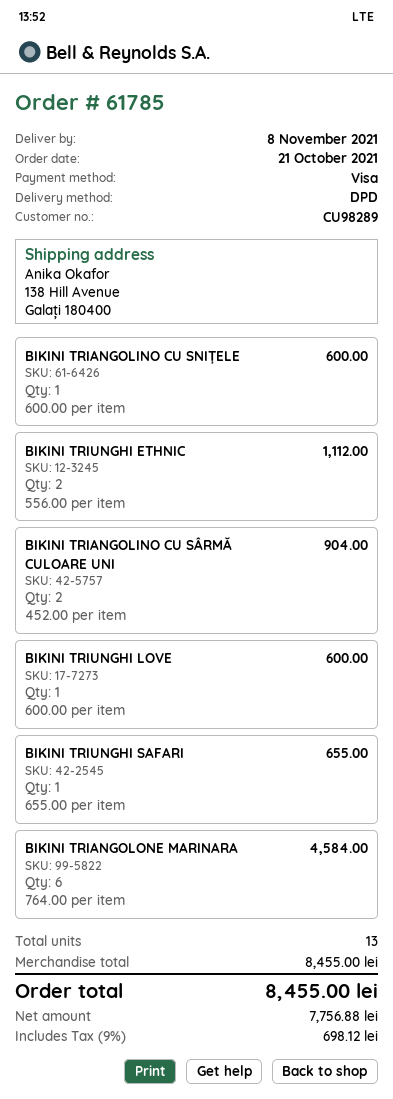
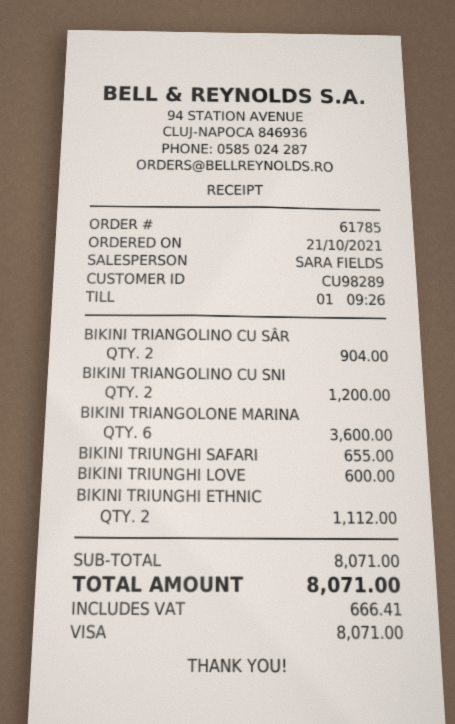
BIKINI TRIANGOLINO CU SNIȚELE: 1 for 600.00 -> 2 for 1200.00
BIKINI TRIANGOLONE MARINARA: 6 for 4584.00 -> 6 for 3600.00
subtotal: 8455.00 -> 8071.00
tax: 698.12 -> 666.41
total: 8455.00 -> 8071.00

